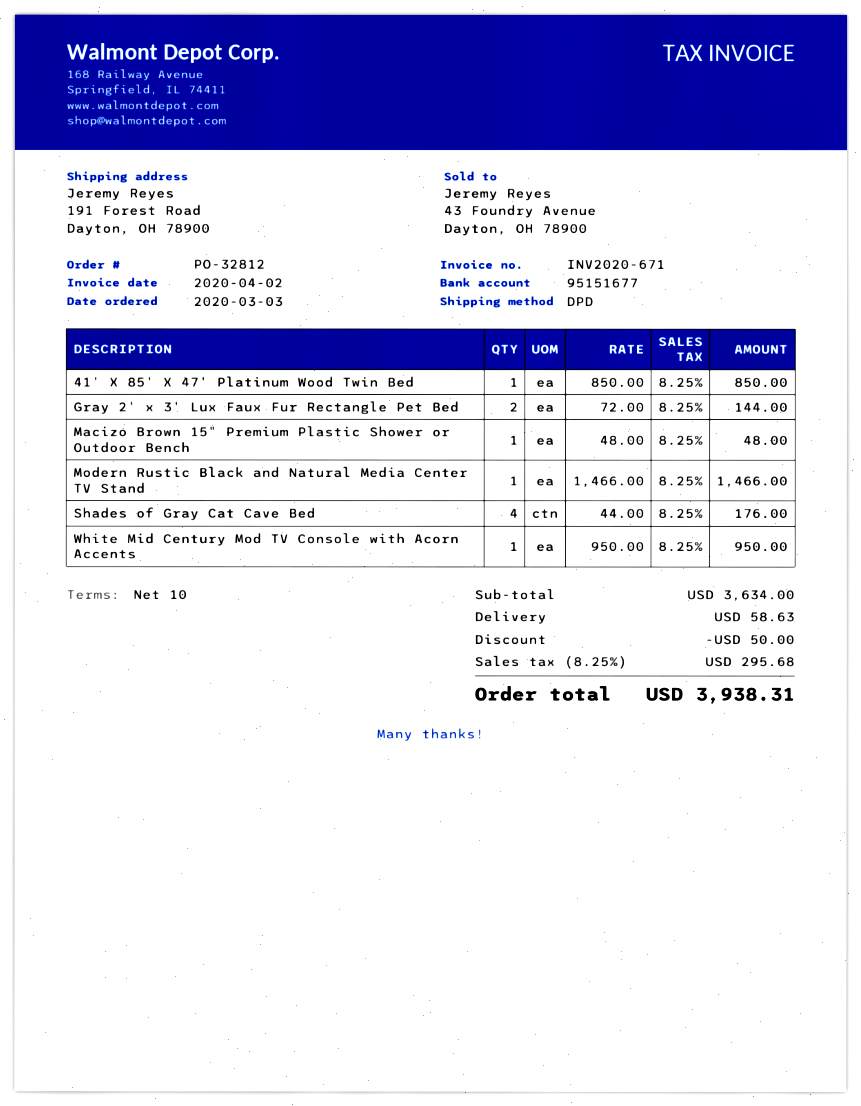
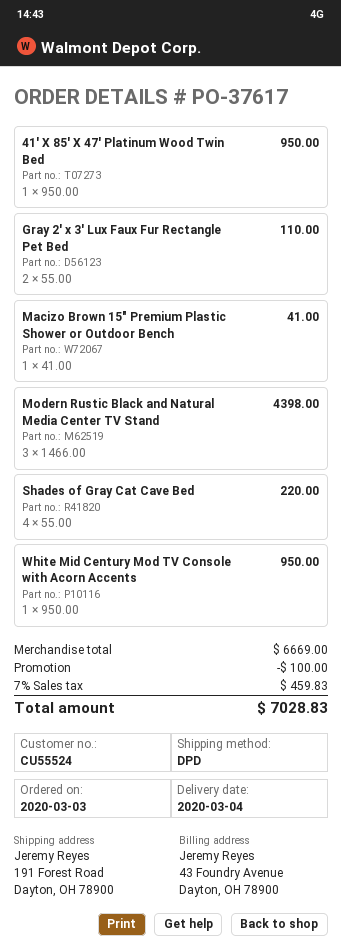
order number: PO-32812 -> PO-37617
41' X 85' X 47' Platinum Wood Twin Bed: 1 x 850.00 = 850.00 -> 1 x 950.00 = 950.00
Gray 2' x 3' Lux Faux Fur Rectangle Pet Bed: 2 x 72.00 = 144.00 -> 2 x 55.00 = 110.00
Macizo Brown 15" Premium Plastic Shower or Outdoor Bench: 1 x 48.00 = 48.00 -> 1 x 41.00 = 41.00
Modern Rustic Black and Natural Media Center TV Stand: 1 x 1466.00 = 1466.00 -> 3 x 1466.00 = 4398.00
Shades of Gray Cat Cave Bed: 4 x 44.00 = 176.00 -> 4 x 55.00 = 220.00
subtotal: 3634.00 -> 6669.00
discount: 50.00 -> 100.00
shipping: 58.63 -> none
tax: 8.25% = 295.68 -> 7% = 459.83
total: 3938.31 -> 7028.83

